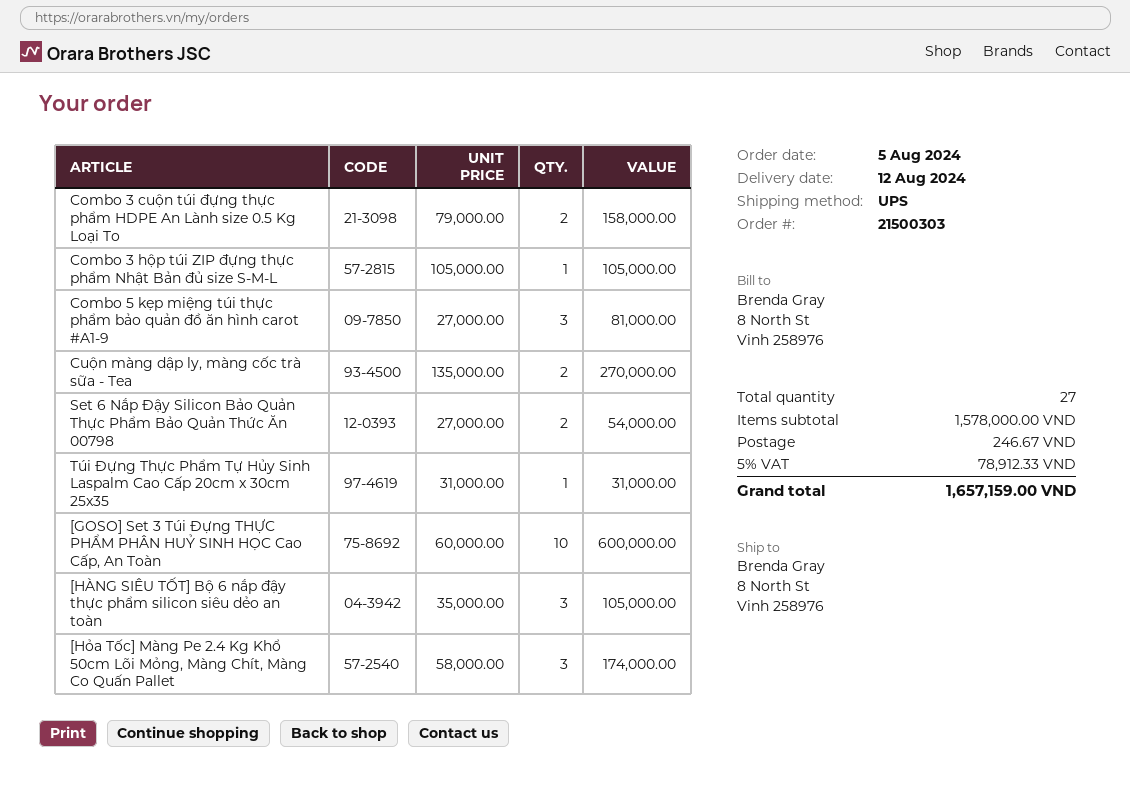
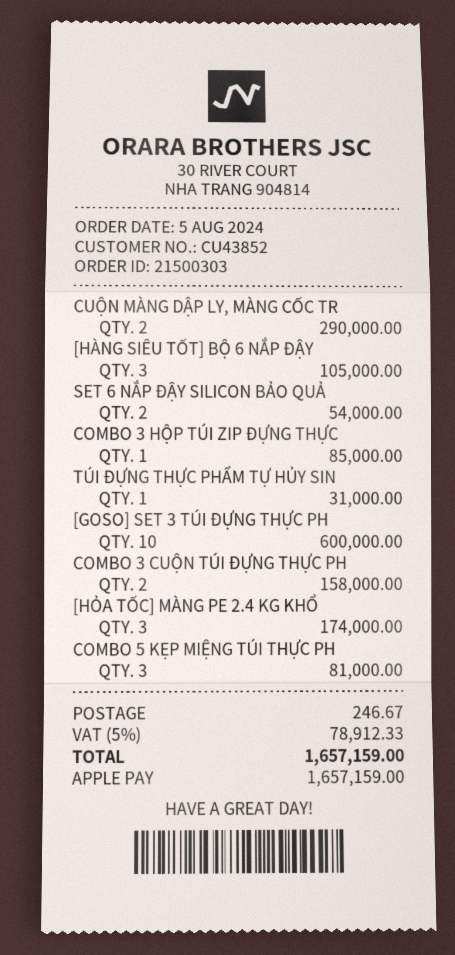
Combo 3 hộp túi ZIP đựng thực phẩm Nhật Bản đủ size S-M-L: 1 for 105000.00 -> 1 for 85000.00
Cuộn màng dập ly, màng cốc trà sữa - Tea: 2 for 270000.00 -> 2 for 290000.00

